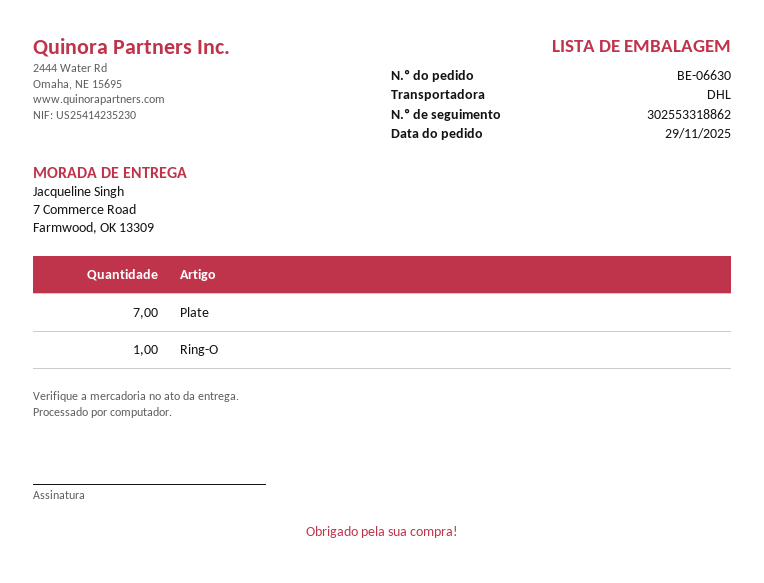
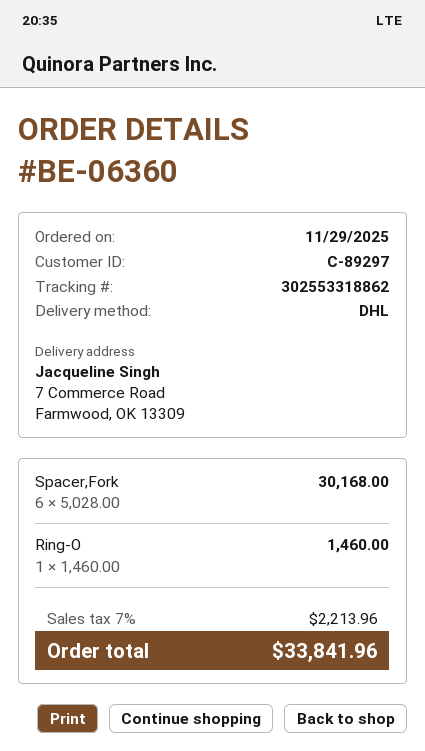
order number: BE-06630 -> BE-06360
Plate: 7 -> none
Spacer,Fork: none -> 6

